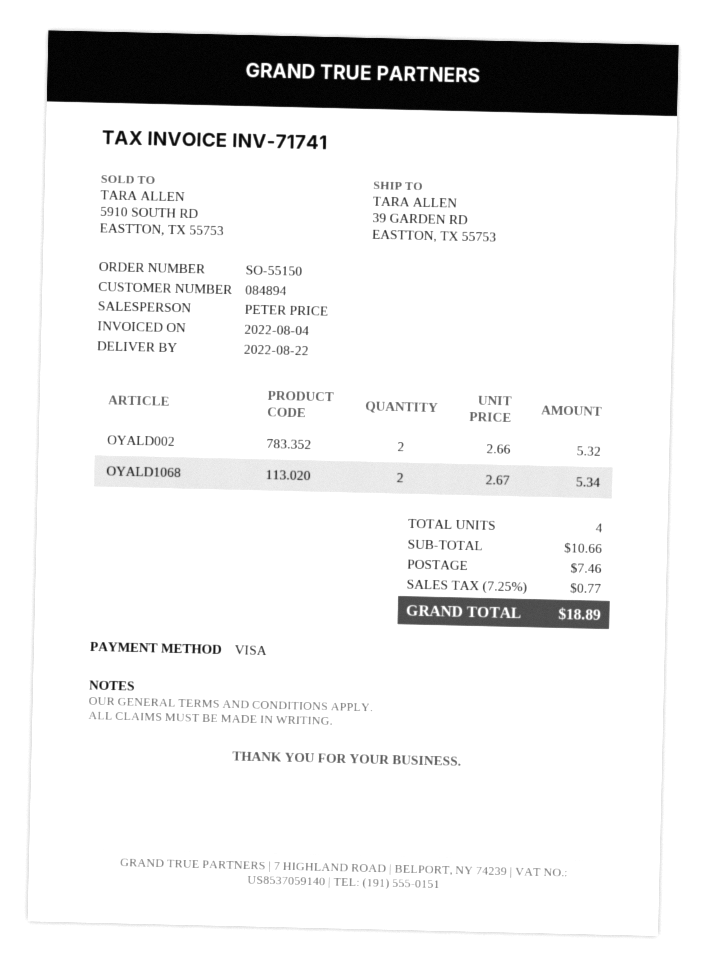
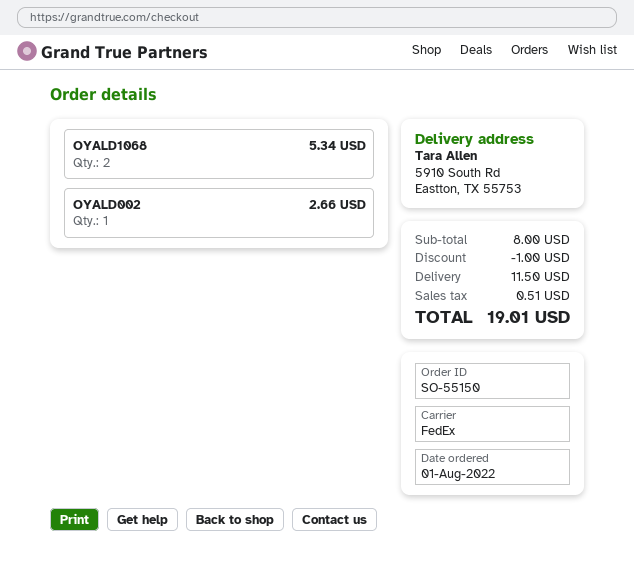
ship to: 39 GARDEN RD, EASTTON, TX 55753 -> 5910 South Rd, Eastton, TX 55753
OYALD002: 2 for 5.32 -> 1 for 2.66
subtotal: 10.66 -> 8.00
discount: none -> 1.00
shipping: 7.46 -> 11.50
tax: 0.77 -> 0.51
total: 18.89 -> 19.01

